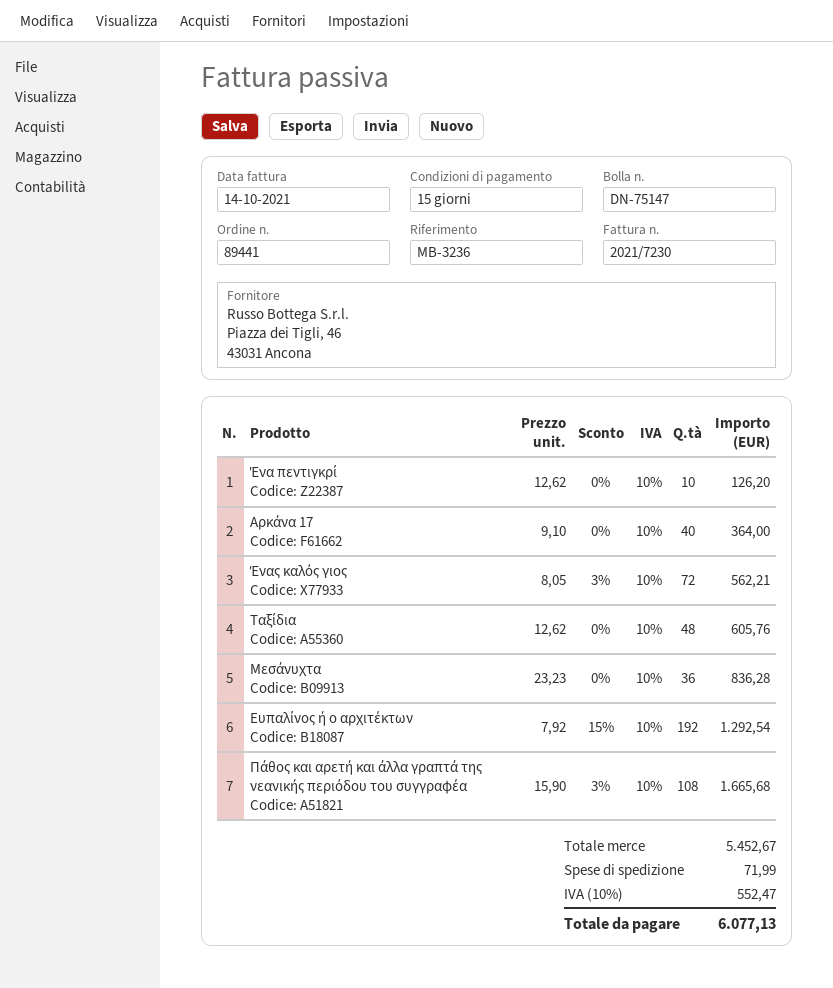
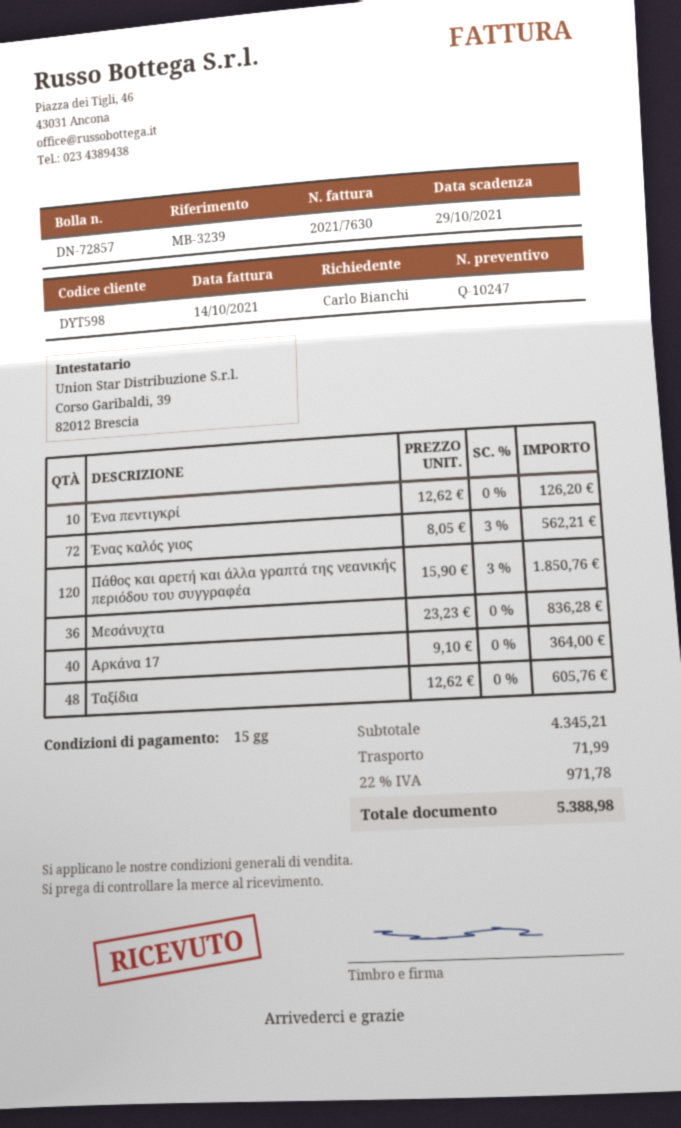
delivery note number: DN-75147 -> DN-72857
invoice number: 2021/7230 -> 2021/7630
reference: MB-3236 -> MB-3239
Ευπαλίνος ή ο αρχιτέκτων: 192 x 7.92 - 15% = 1292.54 -> none
Πάθος και αρετή και άλλα γραπτά της νεανικής περιόδου του συγγραφέα: 108 x 15.90 - 3% = 1665.68 -> 120 x 15.90 - 3% = 1850.76
subtotal: 5452.67 -> 4345.21
tax: 10% = 552.47 -> 22% = 971.78
total: 6077.13 -> 5388.98

